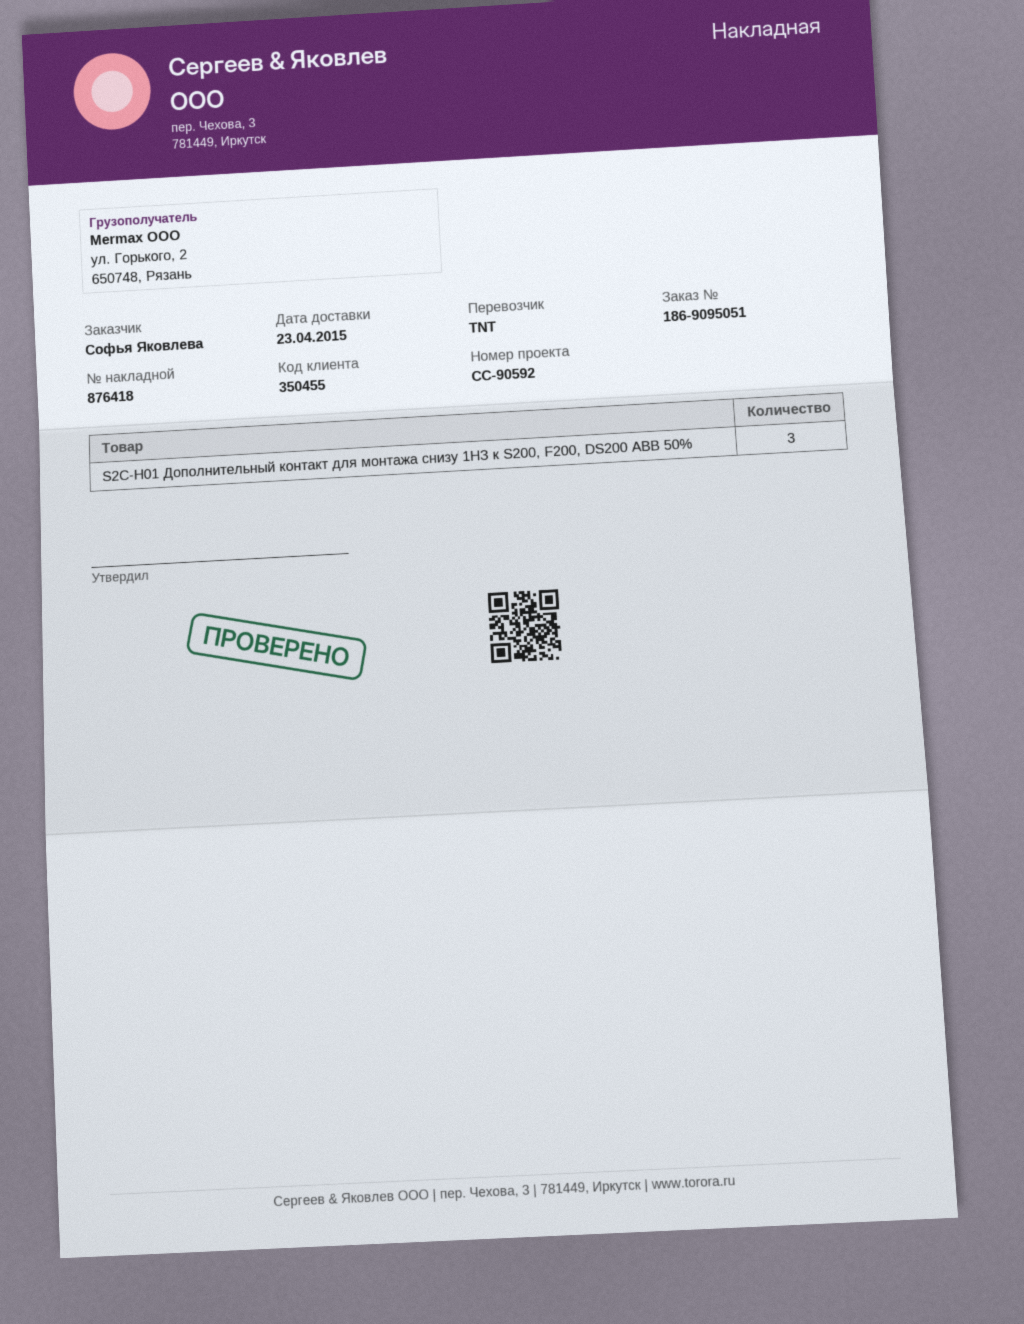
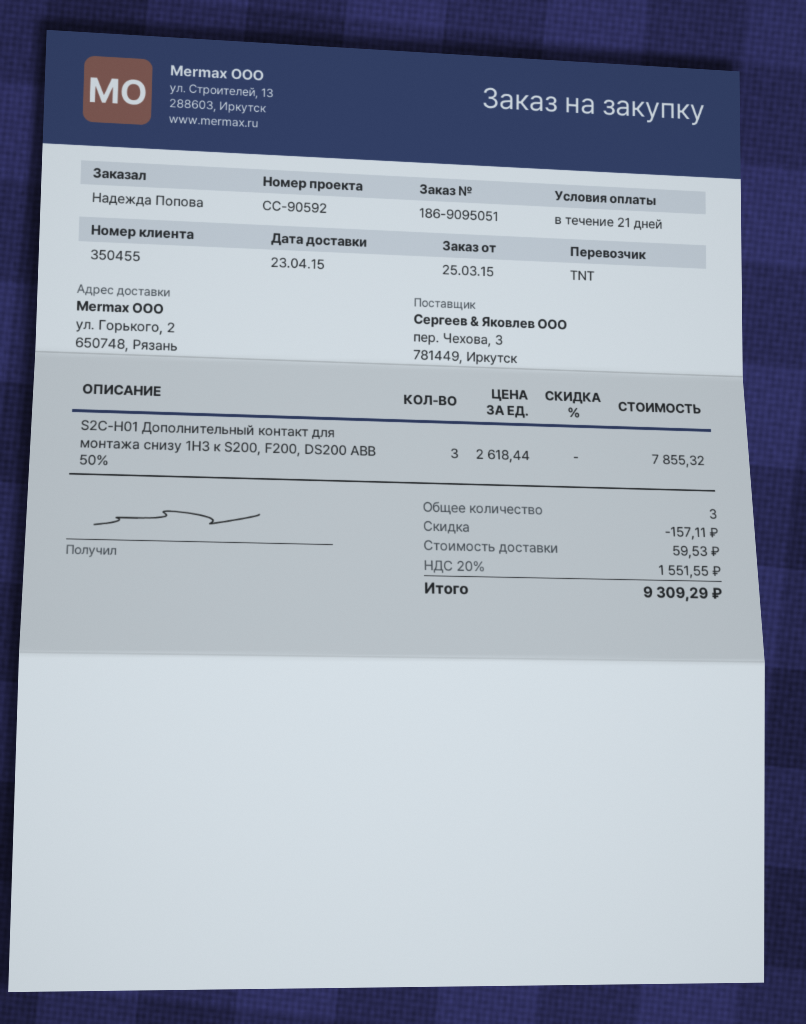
ordered by: Софья Яковлева -> Надежда Попова

